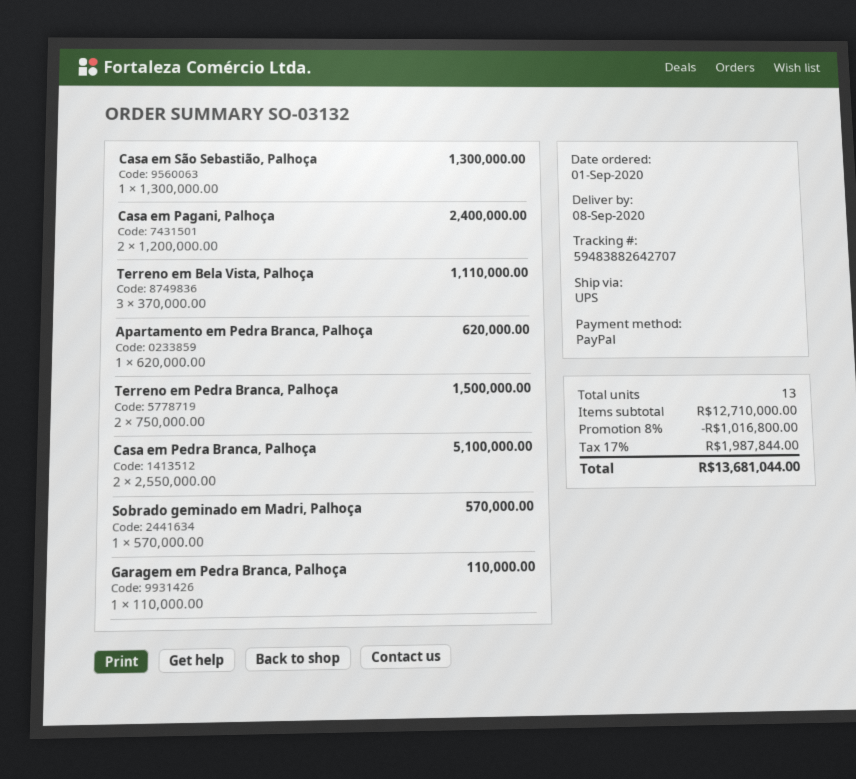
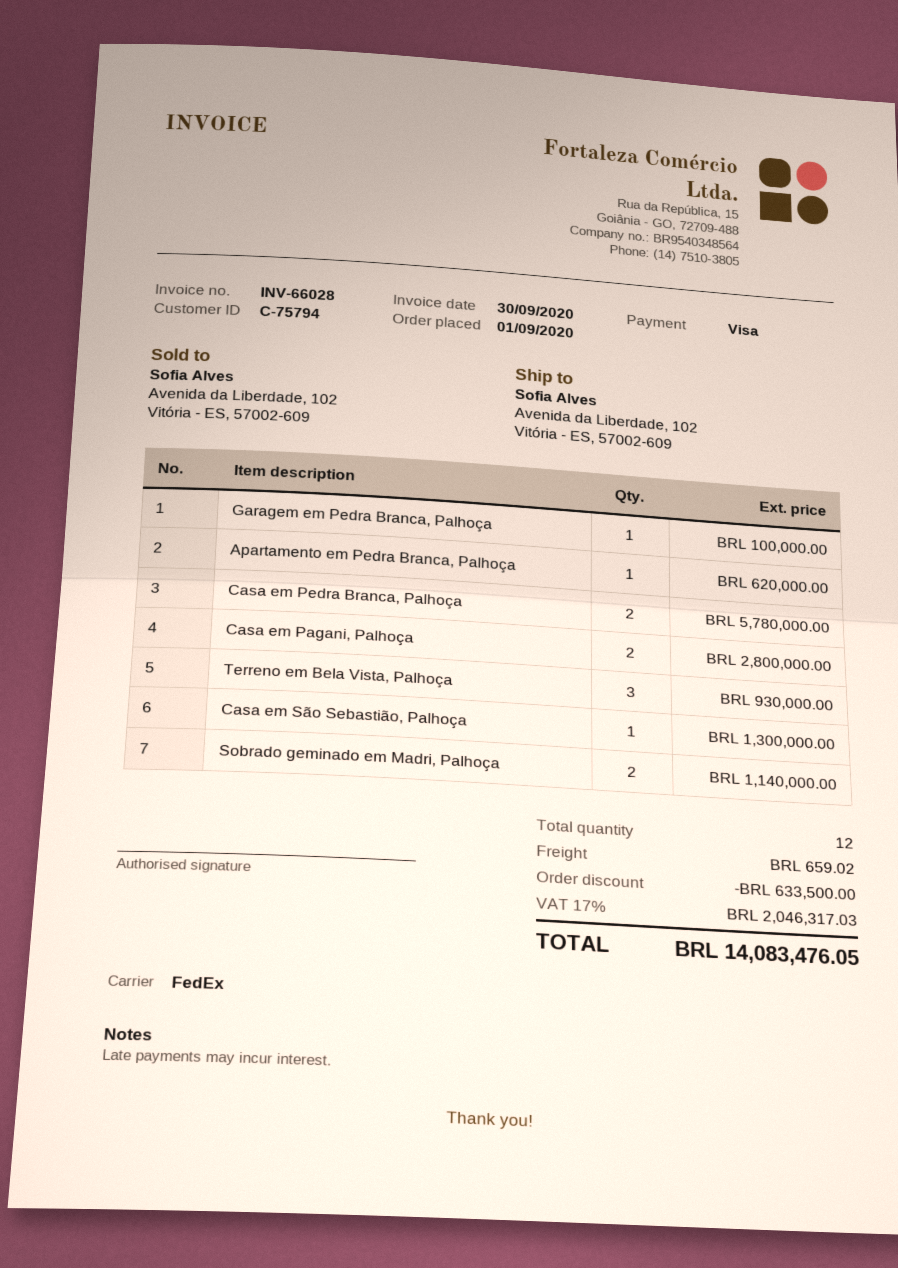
payment method: PayPal -> Visa
shipping method: UPS -> FedEx
Casa em Pagani, Palhoça: 2 for 2400000.00 -> 2 for 2800000.00
Terreno em Bela Vista, Palhoça: 3 for 1110000.00 -> 3 for 930000.00
Terreno em Pedra Branca, Palhoça: 2 for 1500000.00 -> none
Casa em Pedra Branca, Palhoça: 2 for 5100000.00 -> 2 for 5780000.00
Sobrado geminado em Madri, Palhoça: 1 for 570000.00 -> 2 for 1140000.00
Garagem em Pedra Branca, Palhoça: 1 for 110000.00 -> 1 for 100000.00
total quantity: 13 -> 12
discount: 1016800.00 -> 633500.00
shipping: none -> 659.02
tax: 17% = 1987844.00 -> 17% = 2046317.03
total: 13681044.00 -> 14083476.05

